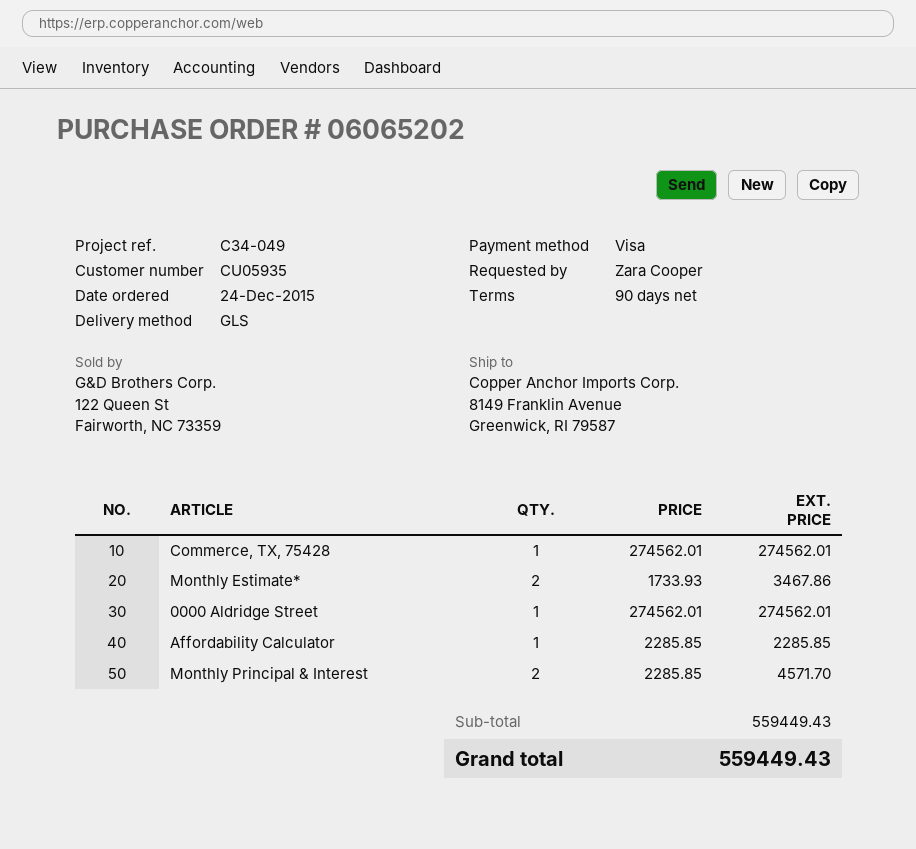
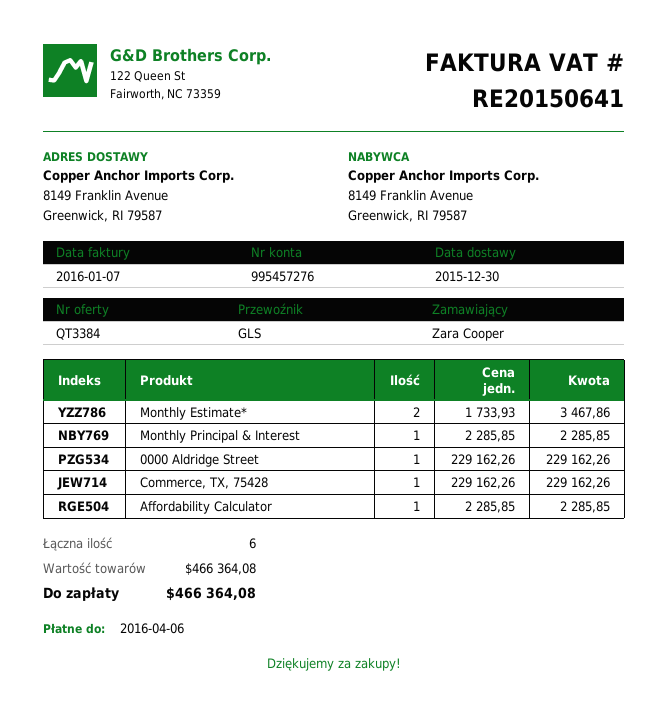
Commerce, TX, 75428: 1 x 274562.01 = 274562.01 -> 1 x 229162.26 = 229162.26
0000 Aldridge Street: 1 x 274562.01 = 274562.01 -> 1 x 229162.26 = 229162.26
Monthly Principal & Interest: 2 x 2285.85 = 4571.70 -> 1 x 2285.85 = 2285.85
subtotal: 559449.43 -> 466364.08
total: 559449.43 -> 466364.08

